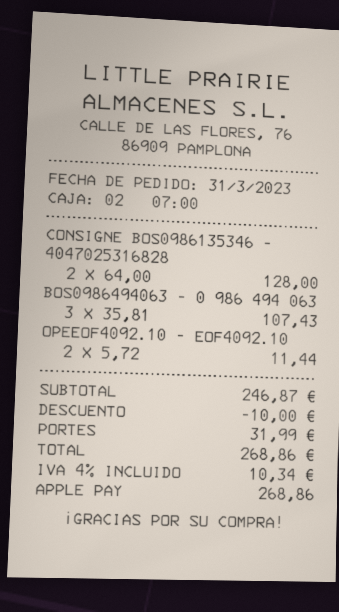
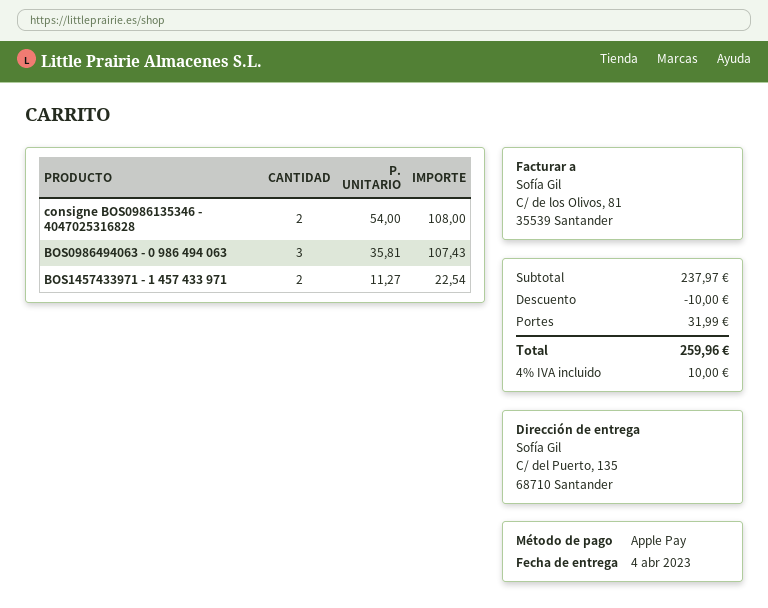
CONSIGNE BOS0986135346 - 4047025316828: 2 x 64.00 = 128.00 -> 2 x 54.00 = 108.00
OPEEOF4092.10 - EOF4092.10: 2 x 5.72 = 11.44 -> none
BOS1457433971 - 1 457 433 971: none -> 2 x 11.27 = 22.54
subtotal: 246.87 -> 237.97
tax: 4% = 10.34 -> 4% = 10.00
total: 268.86 -> 259.96

